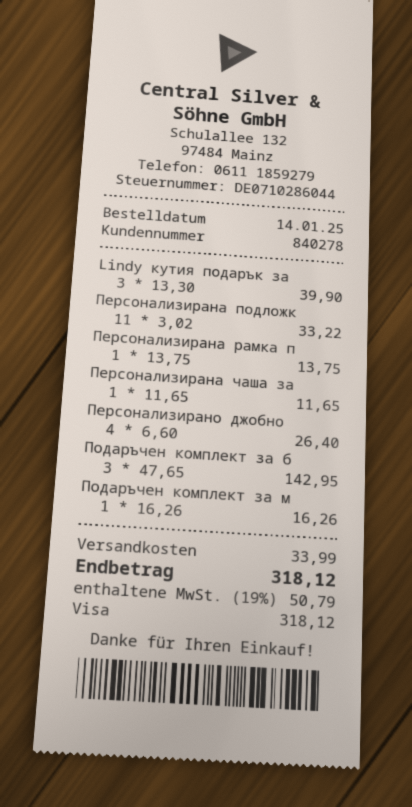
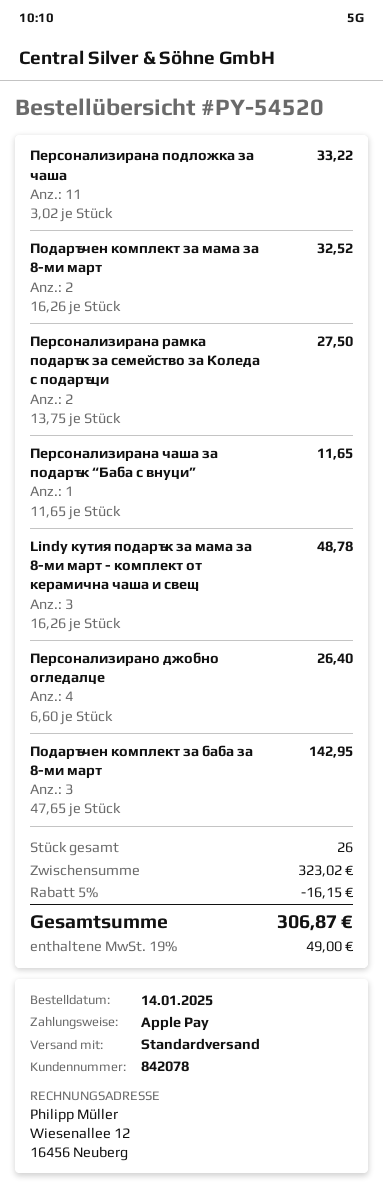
customer number: 840278 -> 842078
payment method: Visa -> Apple Pay
Lindy кутия подарък за: 3 x 13.30 = 39.90 -> 3 x 16.26 = 48.78
Персонализирана рамка п: 1 x 13.75 = 13.75 -> 2 x 13.75 = 27.50
Подаръчен комплект за м: 1 x 16.26 = 16.26 -> 2 x 16.26 = 32.52
discount: none -> 5% = 16.15
shipping: 33.99 -> none
tax: 19% = 50.79 -> 19% = 49.00
total: 318.12 -> 306.87

